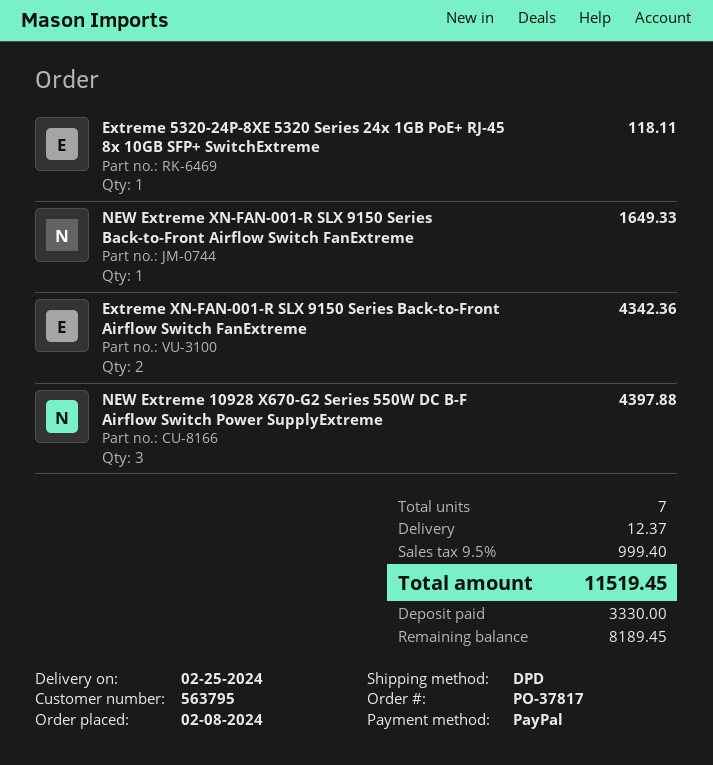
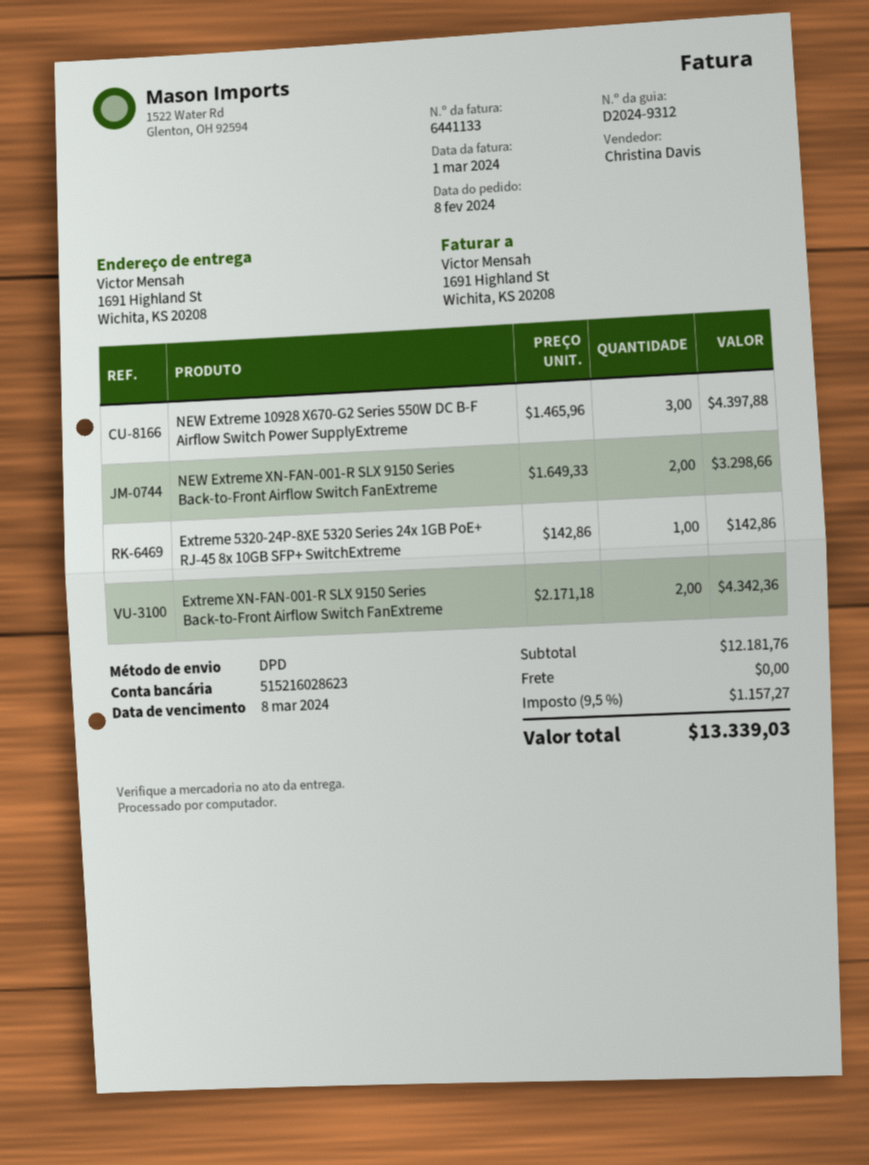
Extreme 5320-24P-8XE 5320 Series 24x 1GB PoE+ RJ-45 8x 10GB SFP+ SwitchExtreme: 1 for 118.11 -> 1 for 142.86
NEW Extreme XN-FAN-001-R SLX 9150 Series Back-to-Front Airflow Switch FanExtreme: 1 for 1649.33 -> 2 for 3298.66
shipping: 12.37 -> 0.00
tax: 9.5% = 999.40 -> 9.5% = 1157.27
total: 11519.45 -> 13339.03

